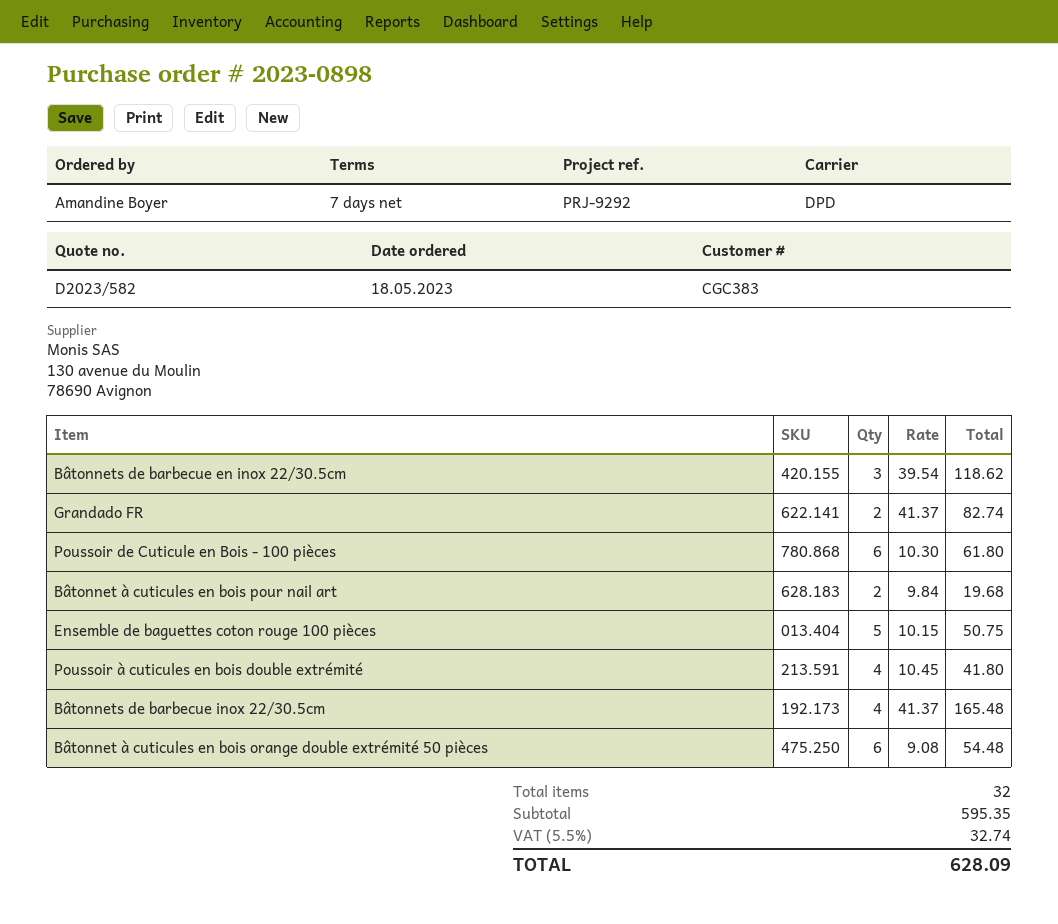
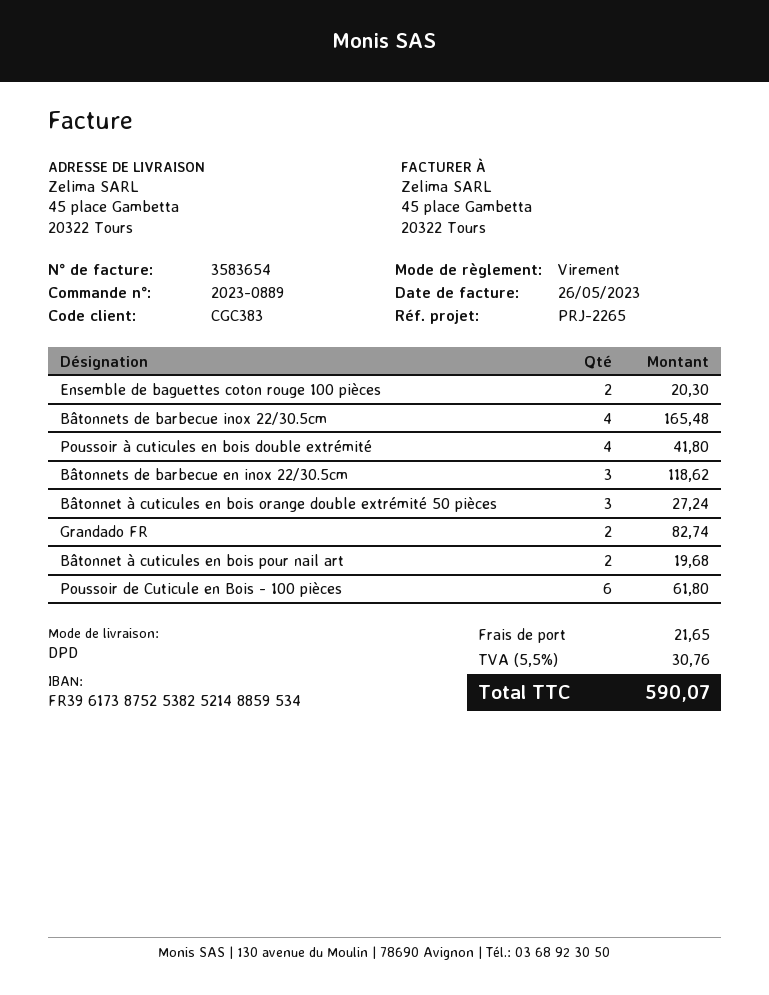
order number: 2023-0898 -> 2023-0889
reference: PRJ-9292 -> PRJ-2265
Ensemble de baguettes coton rouge 100 pièces: 5 for 50.75 -> 2 for 20.30
Bâtonnet à cuticules en bois orange double extrémité 50 pièces: 6 for 54.48 -> 3 for 27.24
shipping: none -> 21.65
tax: 5.5% = 32.74 -> 5.5% = 30.76
total: 628.09 -> 590.07

